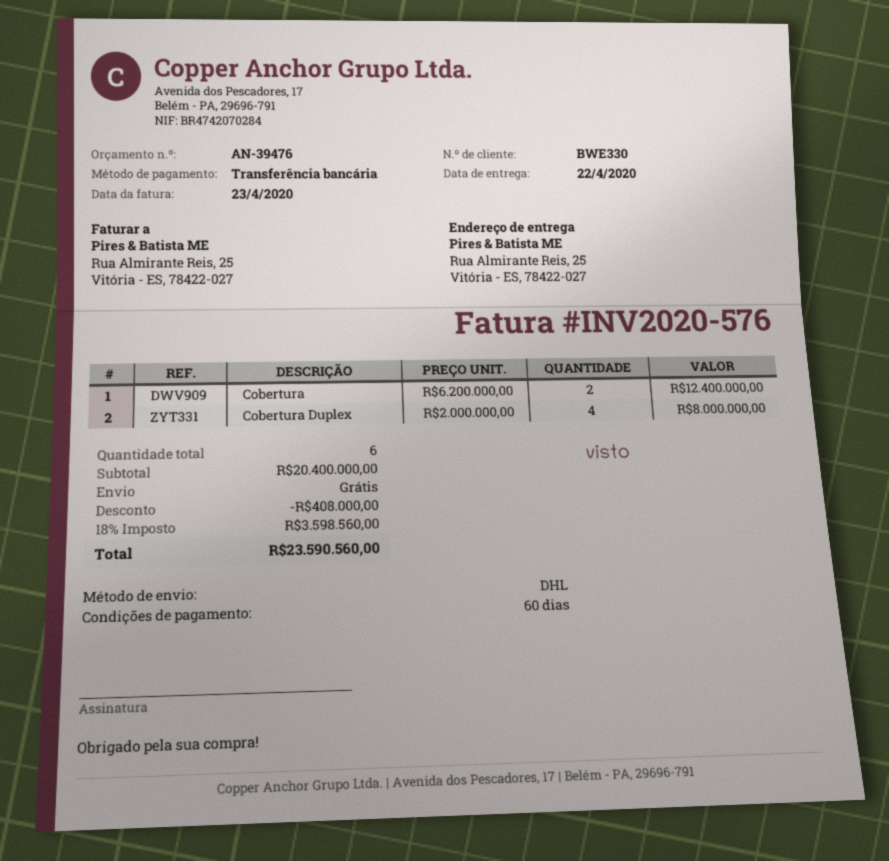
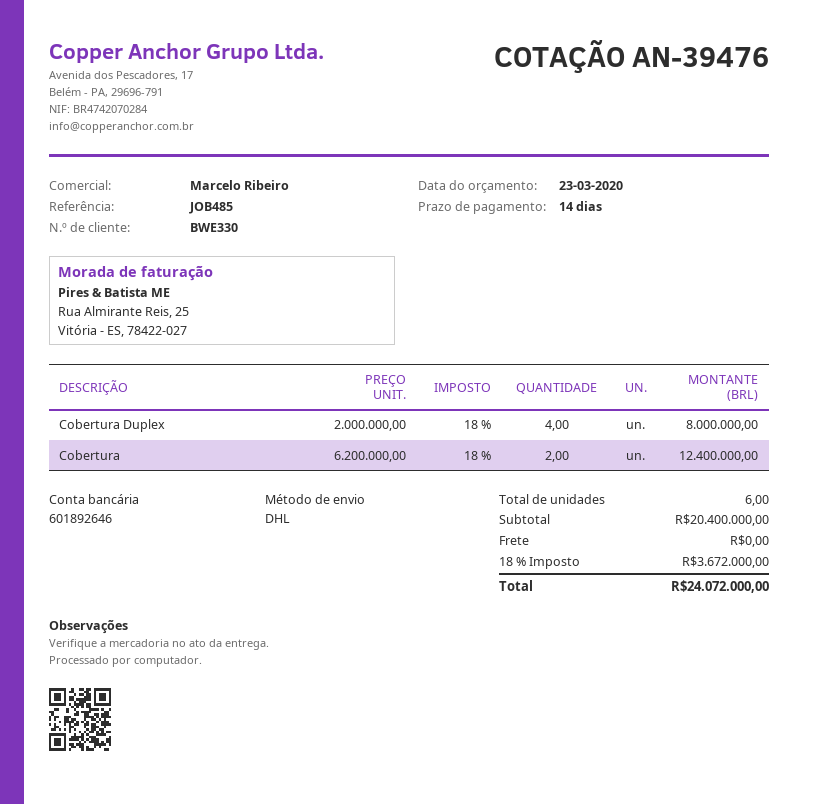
payment terms: 60 days -> 14 days
discount: 408000.00 -> none
tax: 18% = 3598560.00 -> 18% = 3672000.00
total: 23590560.00 -> 24072000.00

